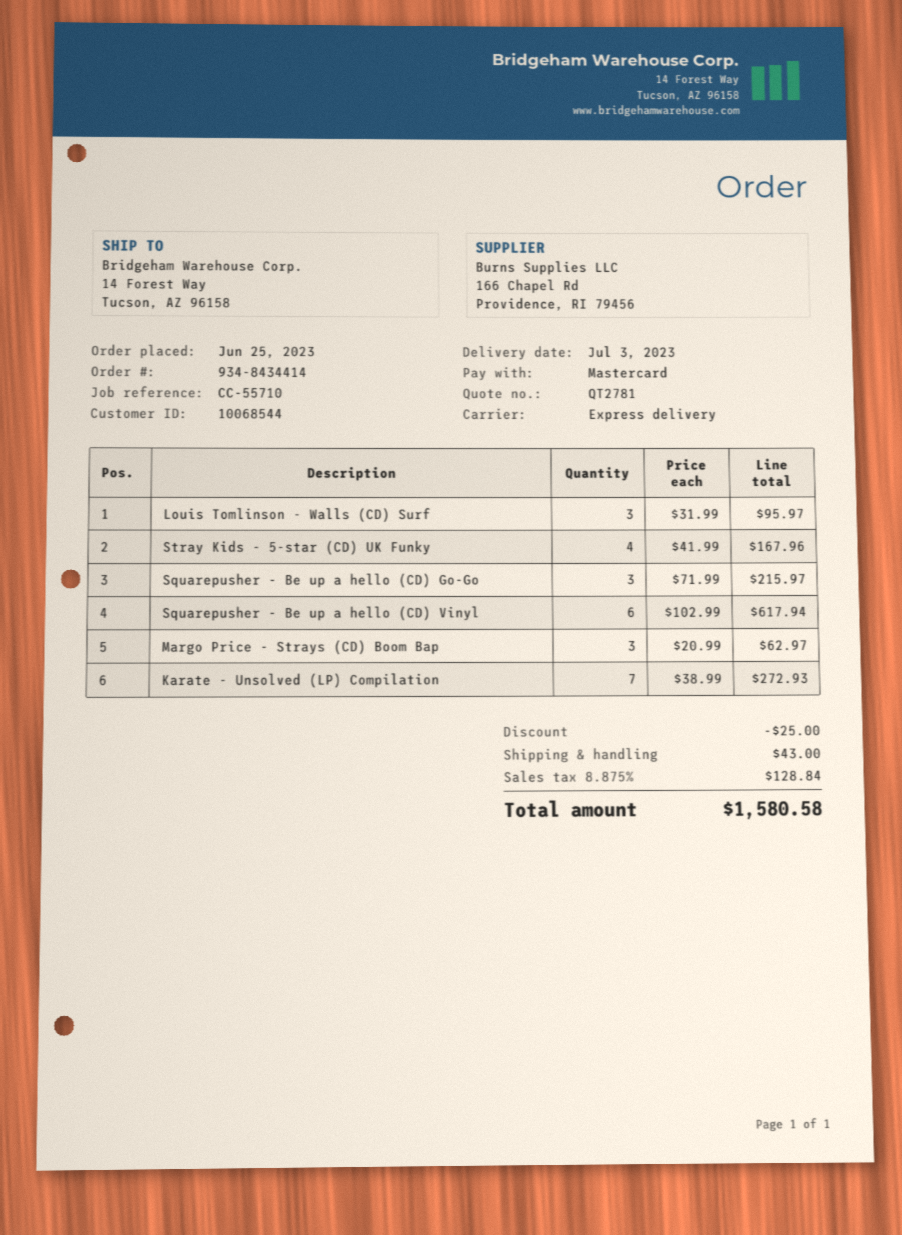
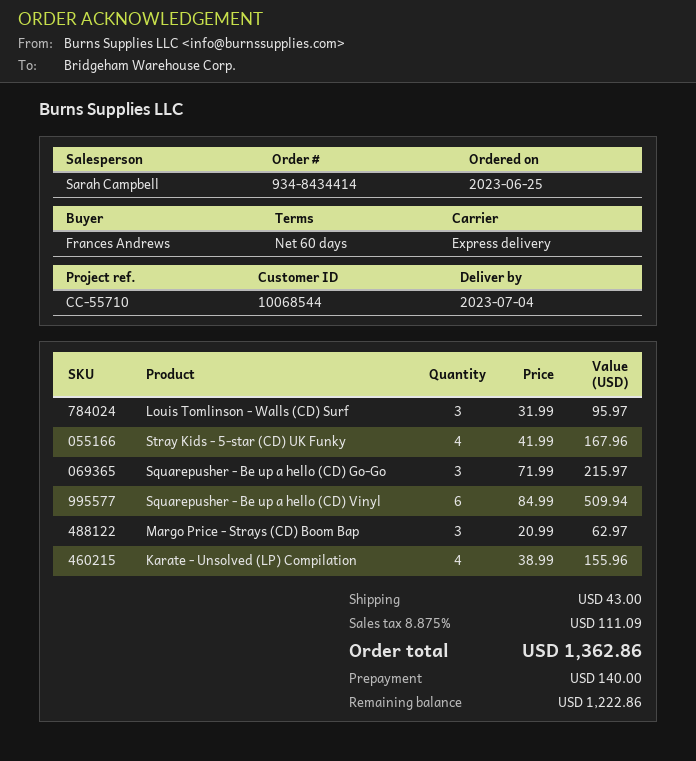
delivery date: 2023-07-03 -> 2023-07-04
Squarepusher - Be up a hello (CD) Vinyl: 6 x 102.99 = 617.94 -> 6 x 84.99 = 509.94
Karate - Unsolved (LP) Compilation: 7 x 38.99 = 272.93 -> 4 x 38.99 = 155.96
discount: 25.00 -> none
tax: 8.875% = 128.84 -> 8.875% = 111.09
total: 1580.58 -> 1362.86

